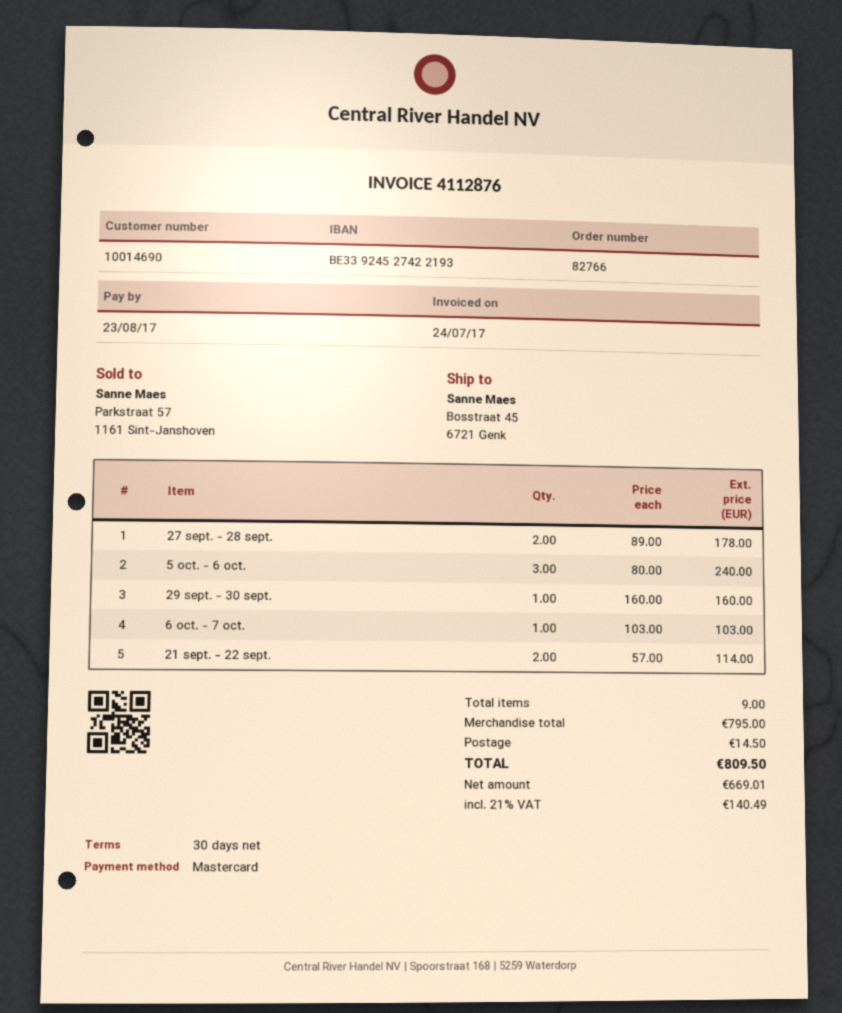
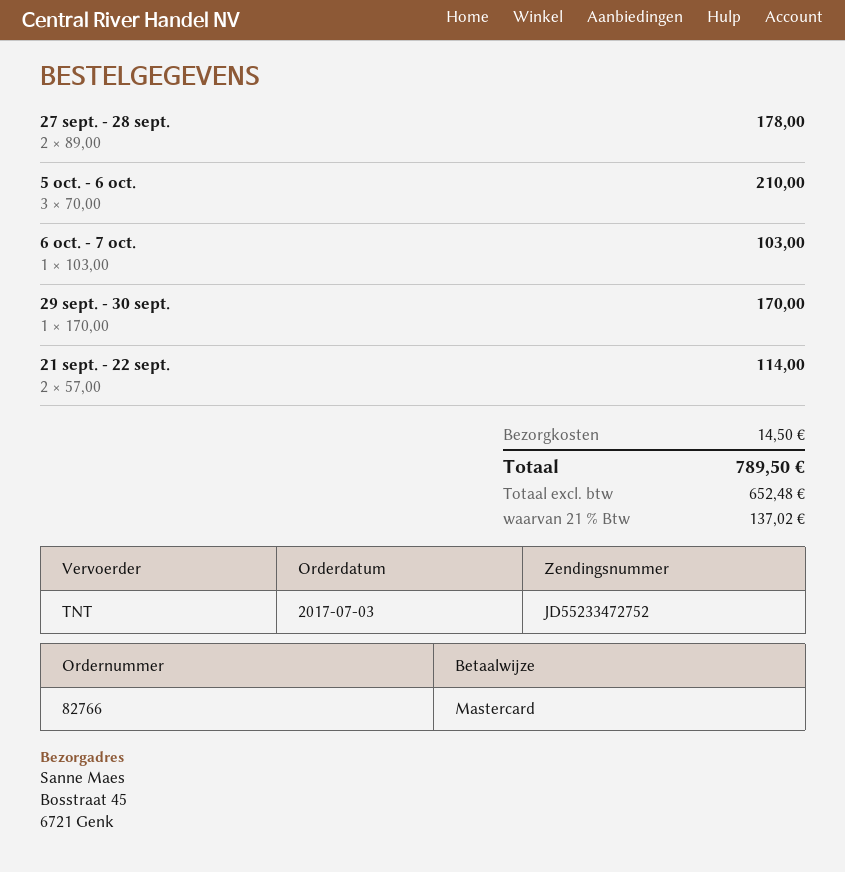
5 oct. - 6 oct.: 3 x 80.00 = 240.00 -> 3 x 70.00 = 210.00
29 sept. - 30 sept.: 1 x 160.00 = 160.00 -> 1 x 170.00 = 170.00
net: 669.01 -> 652.48
tax: 21% = 140.49 -> 21% = 137.02
total: 809.50 -> 789.50

